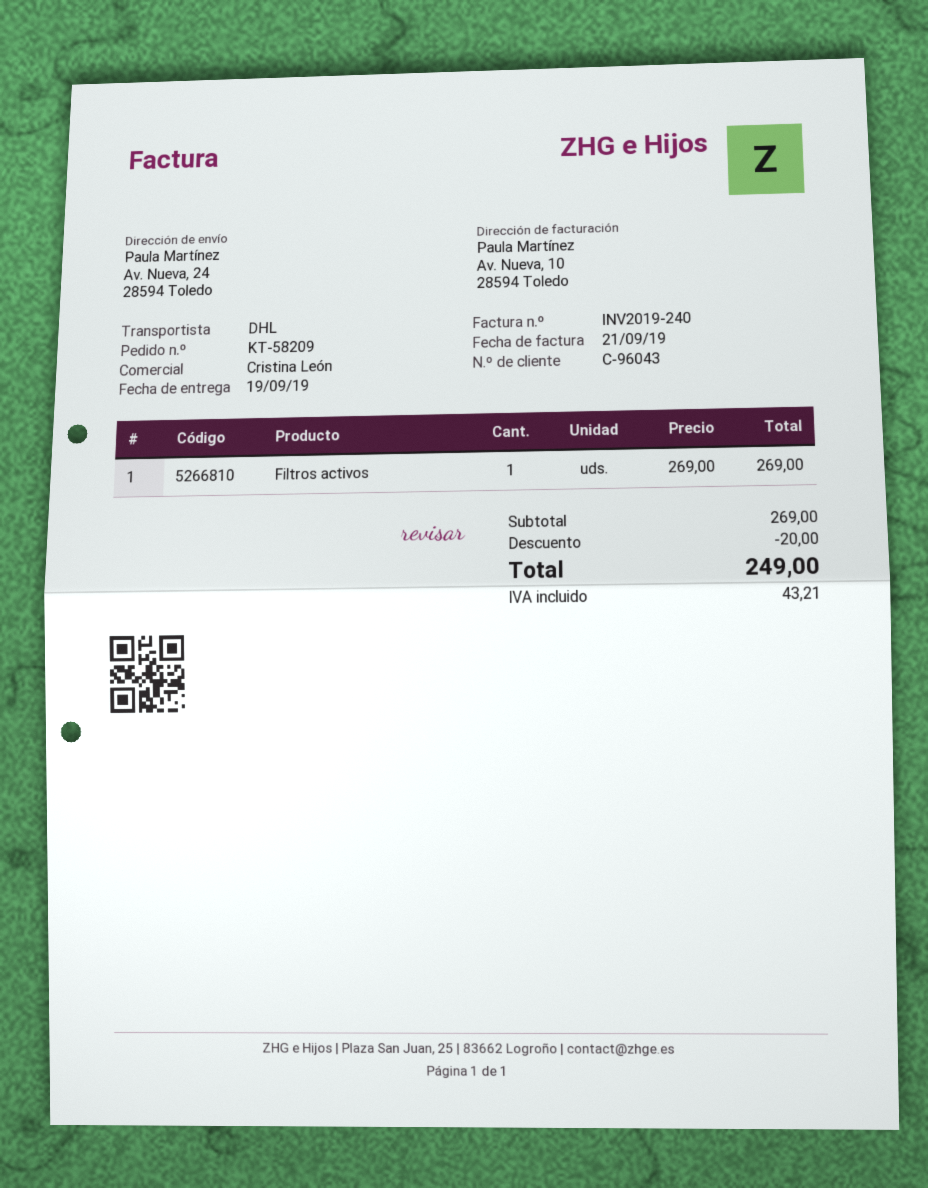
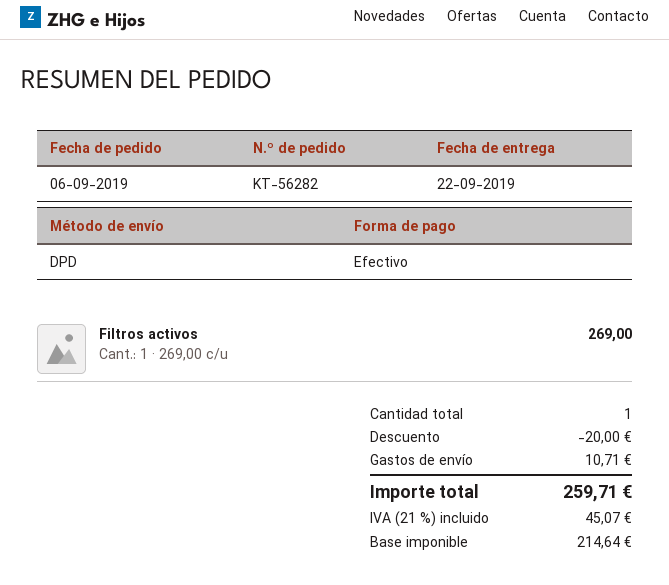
order number: KT-58209 -> KT-56282
delivery date: 2019-09-19 -> 2019-09-22
shipping method: DHL -> DPD
shipping: none -> 10.71
tax: 43.21 -> 45.07
total: 249.00 -> 259.71

